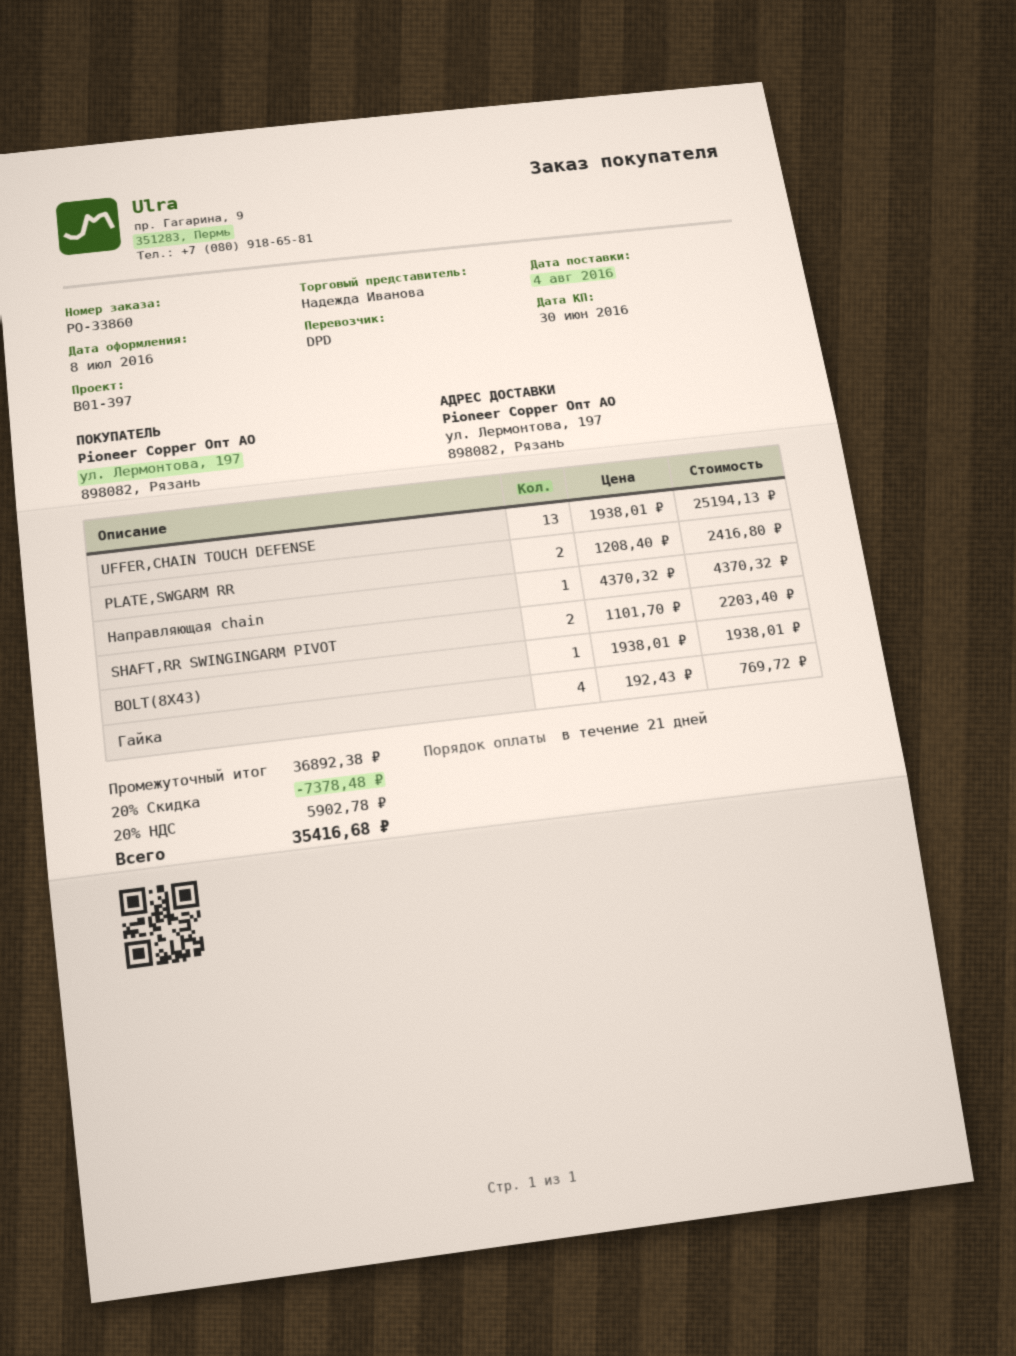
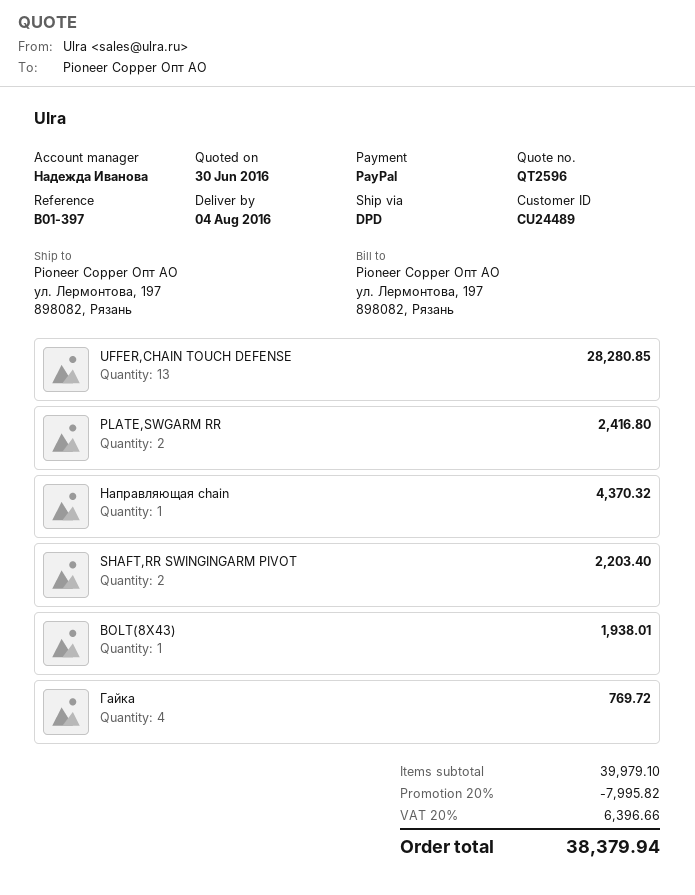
UFFER,CHAIN TOUCH DEFENSE: 13 for 25194.13 -> 13 for 28280.85
subtotal: 36892.38 -> 39979.10
discount: 20% = 7378.48 -> 20% = 7995.82
tax: 20% = 5902.78 -> 20% = 6396.66
total: 35416.68 -> 38379.94

